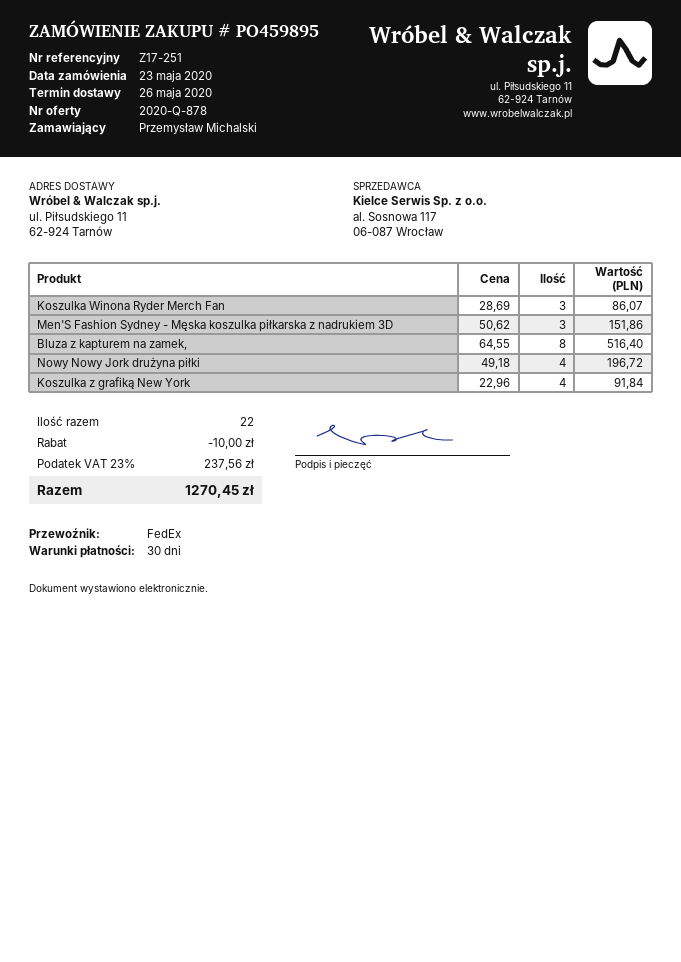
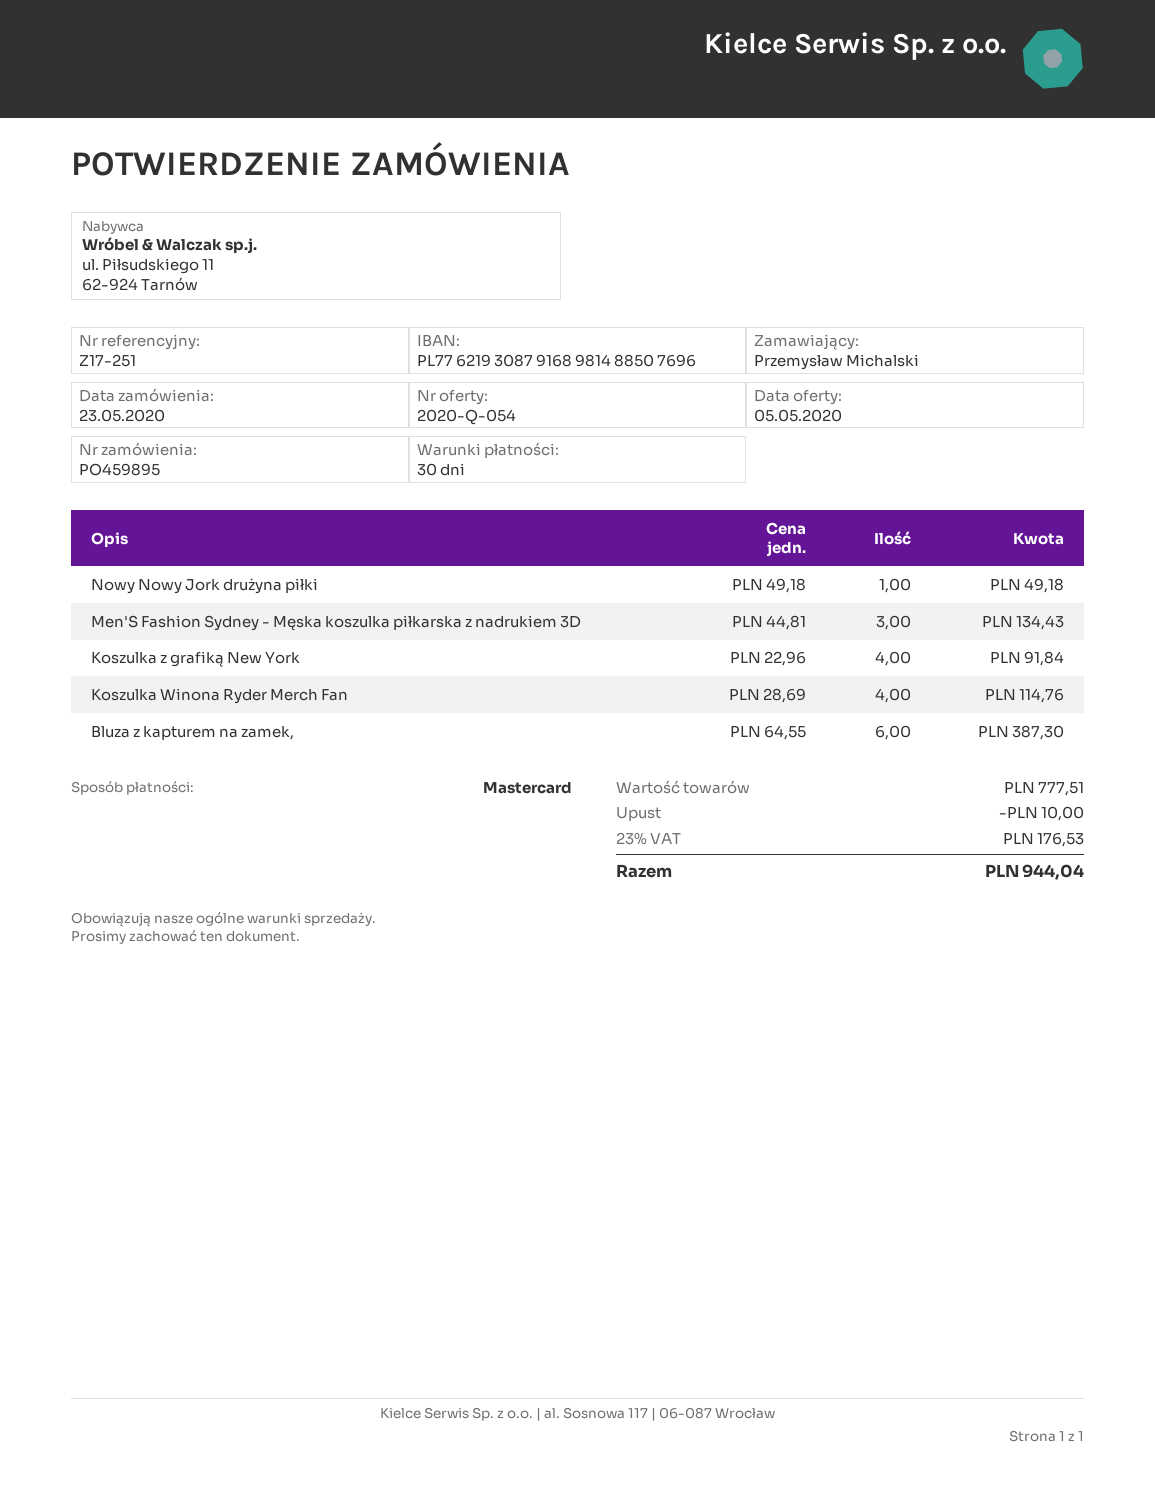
quote number: 2020-Q-878 -> 2020-Q-054
Koszulka Winona Ryder Merch Fan: 3 x 28.69 = 86.07 -> 4 x 28.69 = 114.76
Men'S Fashion Sydney - Męska koszulka piłkarska z nadrukiem 3D: 3 x 50.62 = 151.86 -> 3 x 44.81 = 134.43
Bluza z kapturem na zamek,: 8 x 64.55 = 516.40 -> 6 x 64.55 = 387.30
Nowy Nowy Jork drużyna piłki: 4 x 49.18 = 196.72 -> 1 x 49.18 = 49.18
tax: 23% = 237.56 -> 23% = 176.53
total: 1270.45 -> 944.04

